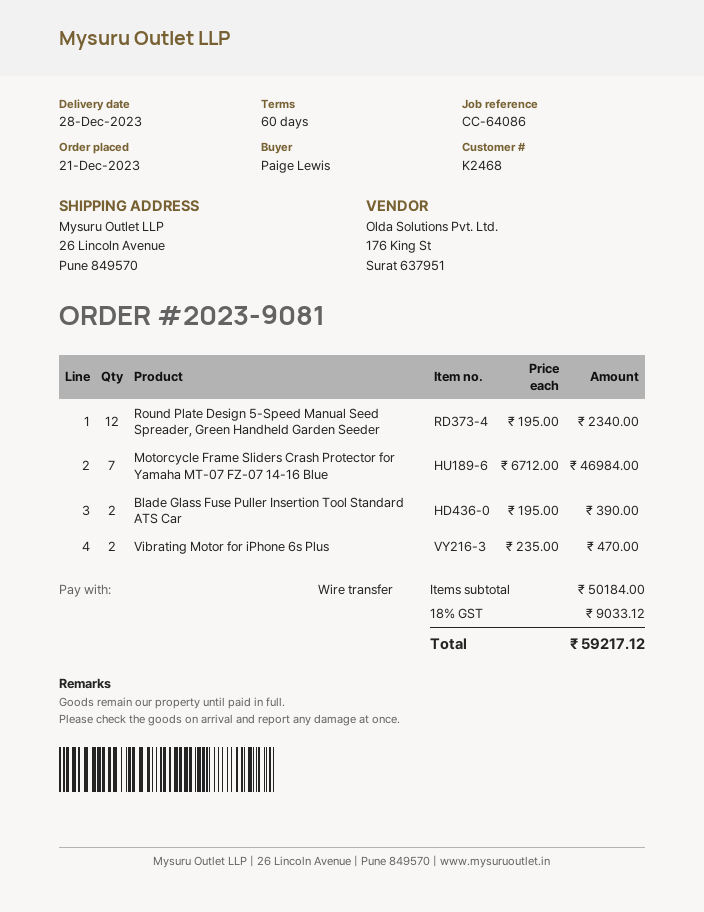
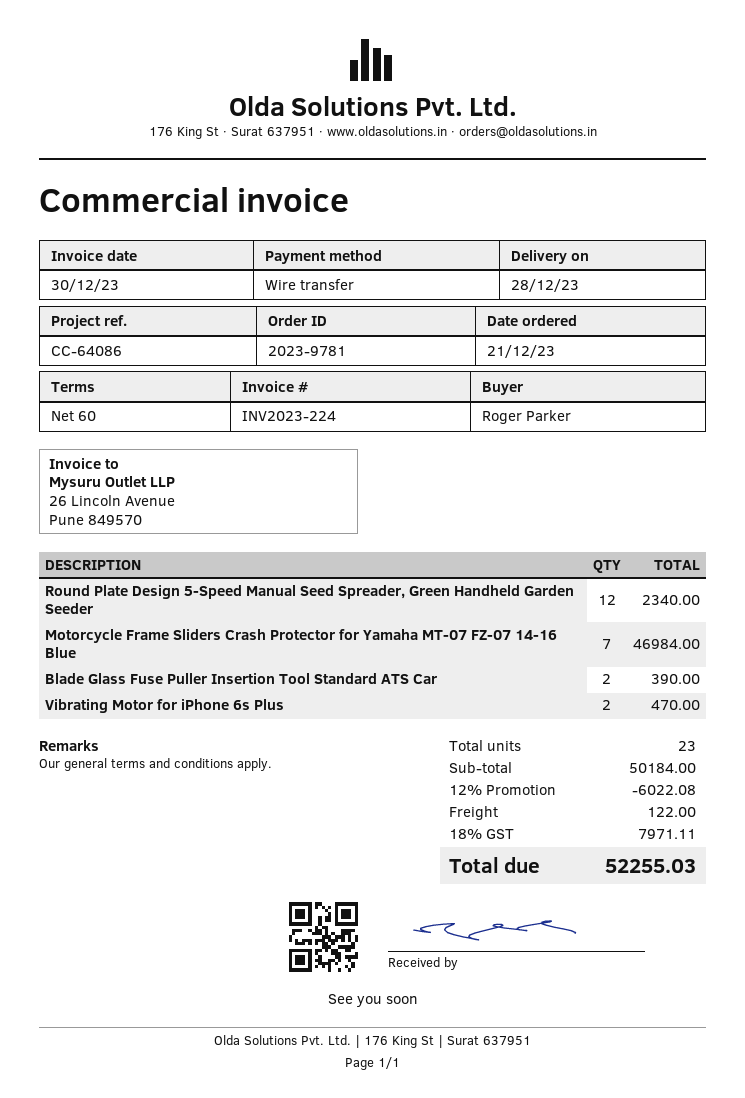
order number: 2023-9081 -> 2023-9781
ordered by: Paige Lewis -> Roger Parker
discount: none -> 12% = 6022.08
shipping: none -> 122.00
tax: 18% = 9033.12 -> 18% = 7971.11
total: 59217.12 -> 52255.03

